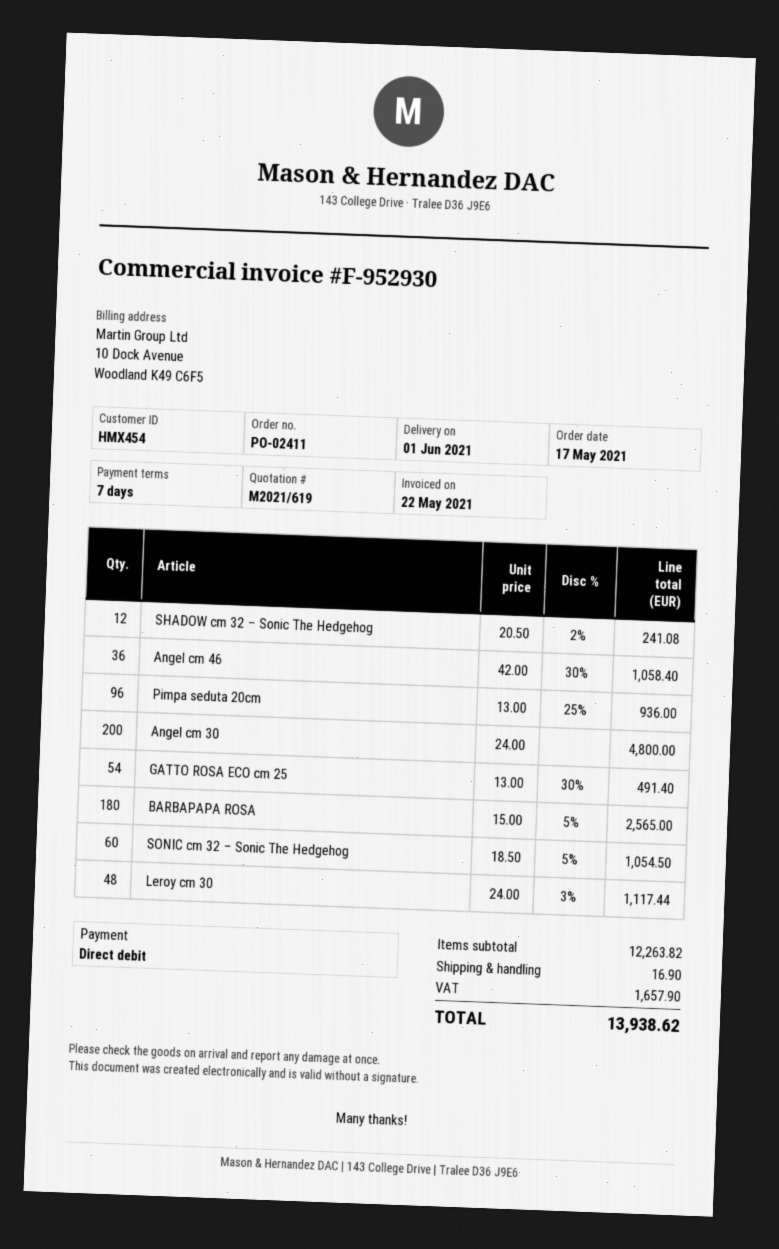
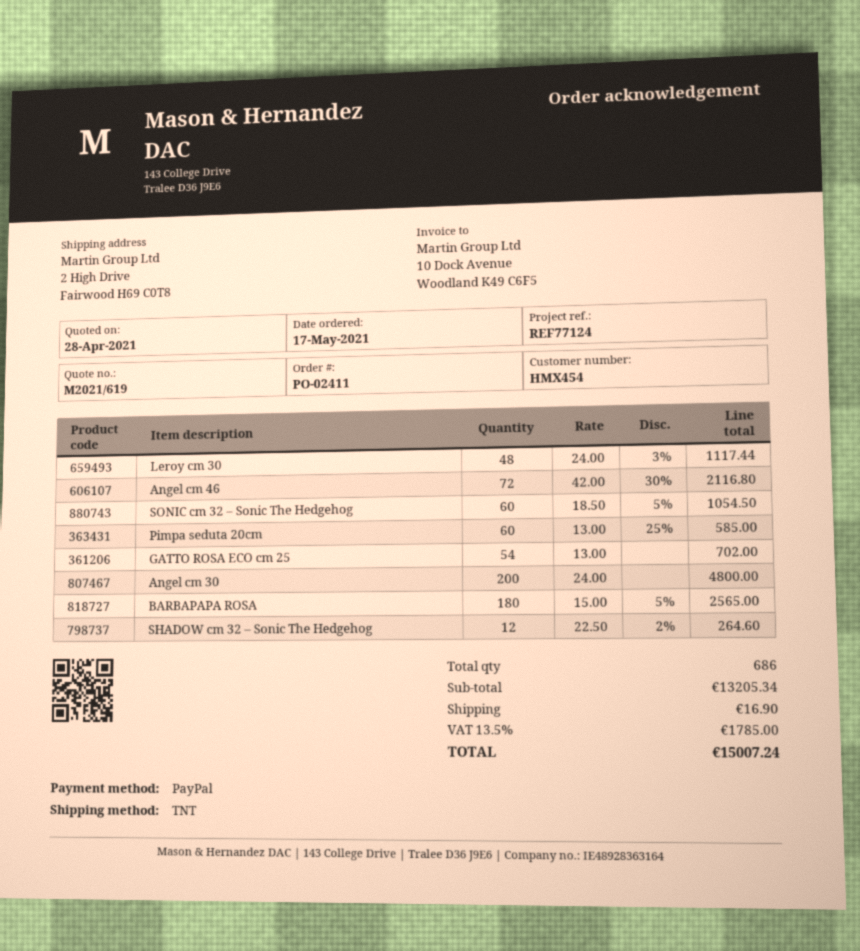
payment method: direct debit -> PayPal
SHADOW cm 32 – Sonic The Hedgehog: 12 x 20.50 - 2% = 241.08 -> 12 x 22.50 - 2% = 264.60
Angel cm 46: 36 x 42.00 - 30% = 1058.40 -> 72 x 42.00 - 30% = 2116.80
Pimpa seduta 20cm: 96 x 13.00 - 25% = 936.00 -> 60 x 13.00 - 25% = 585.00
GATTO ROSA ECO cm 25: 54 x 13.00 - 30% = 491.40 -> 54 x 13.00 = 702.00
subtotal: 12263.82 -> 13205.34
tax: 1657.90 -> 1785.00
total: 13938.62 -> 15007.24

